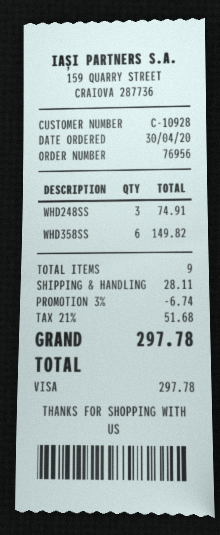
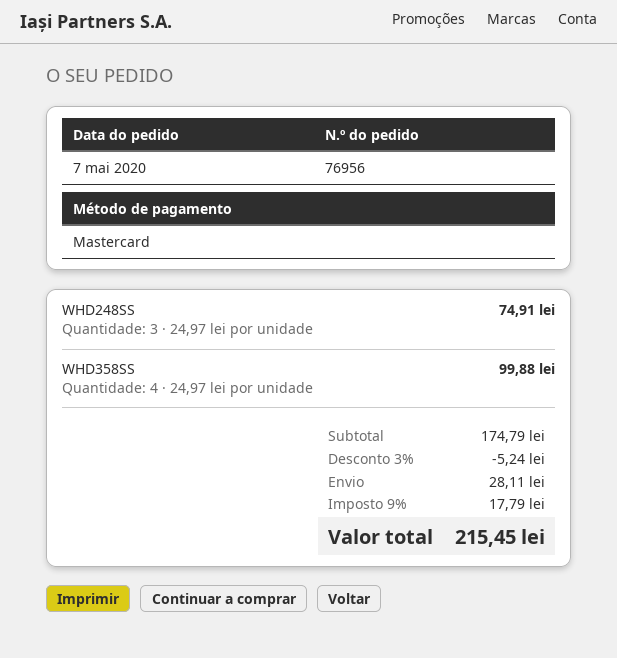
order date: 2020-04-30 -> 2020-05-07
payment method: Visa -> Mastercard
WHD358SS: 6 for 149.82 -> 4 for 99.88
discount: 3% = 6.74 -> 3% = 5.24
tax: 21% = 51.68 -> 9% = 17.79
total: 297.78 -> 215.45

